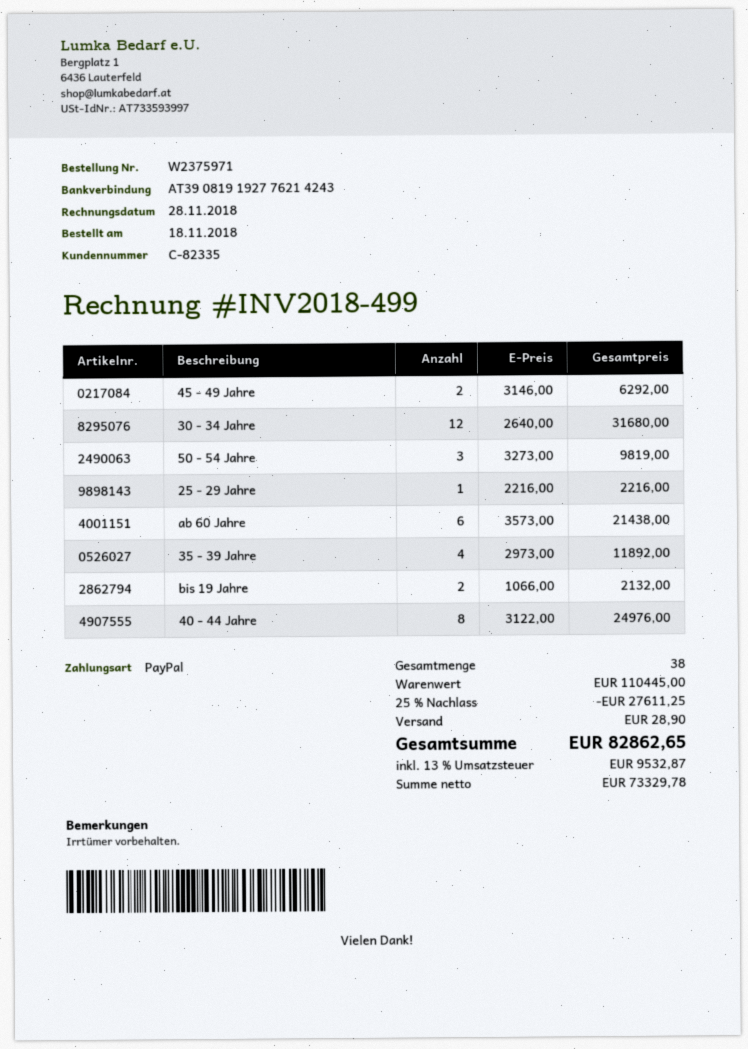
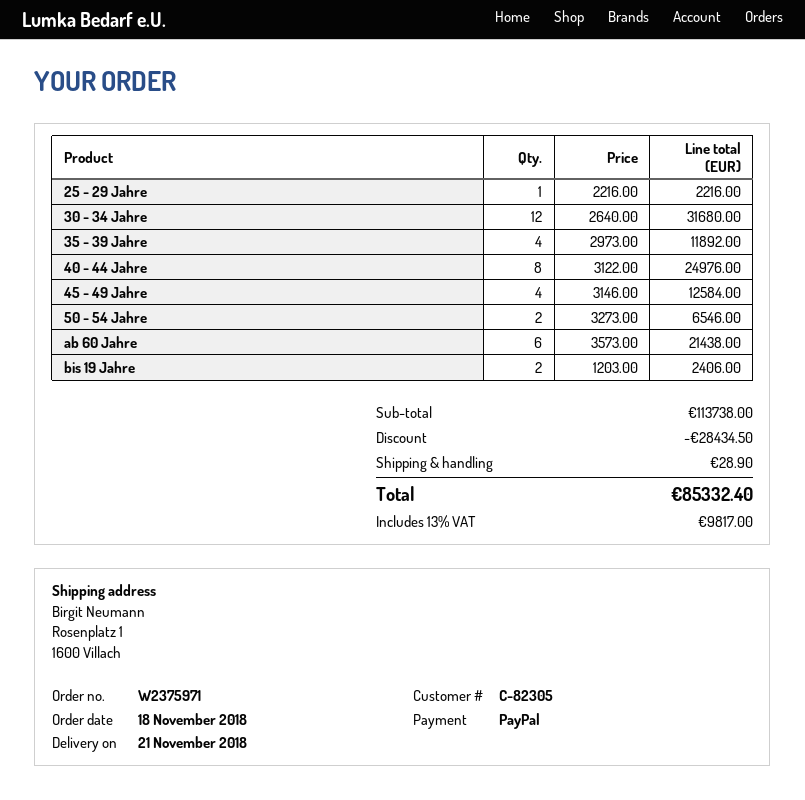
customer number: C-82335 -> C-82305
45 - 49 Jahre: 2 x 3146.00 = 6292.00 -> 4 x 3146.00 = 12584.00
50 - 54 Jahre: 3 x 3273.00 = 9819.00 -> 2 x 3273.00 = 6546.00
bis 19 Jahre: 2 x 1066.00 = 2132.00 -> 2 x 1203.00 = 2406.00
subtotal: 110445.00 -> 113738.00
discount: 27611.25 -> 28434.50
tax: 13% = 9532.87 -> 13% = 9817.00
total: 82862.65 -> 85332.40

